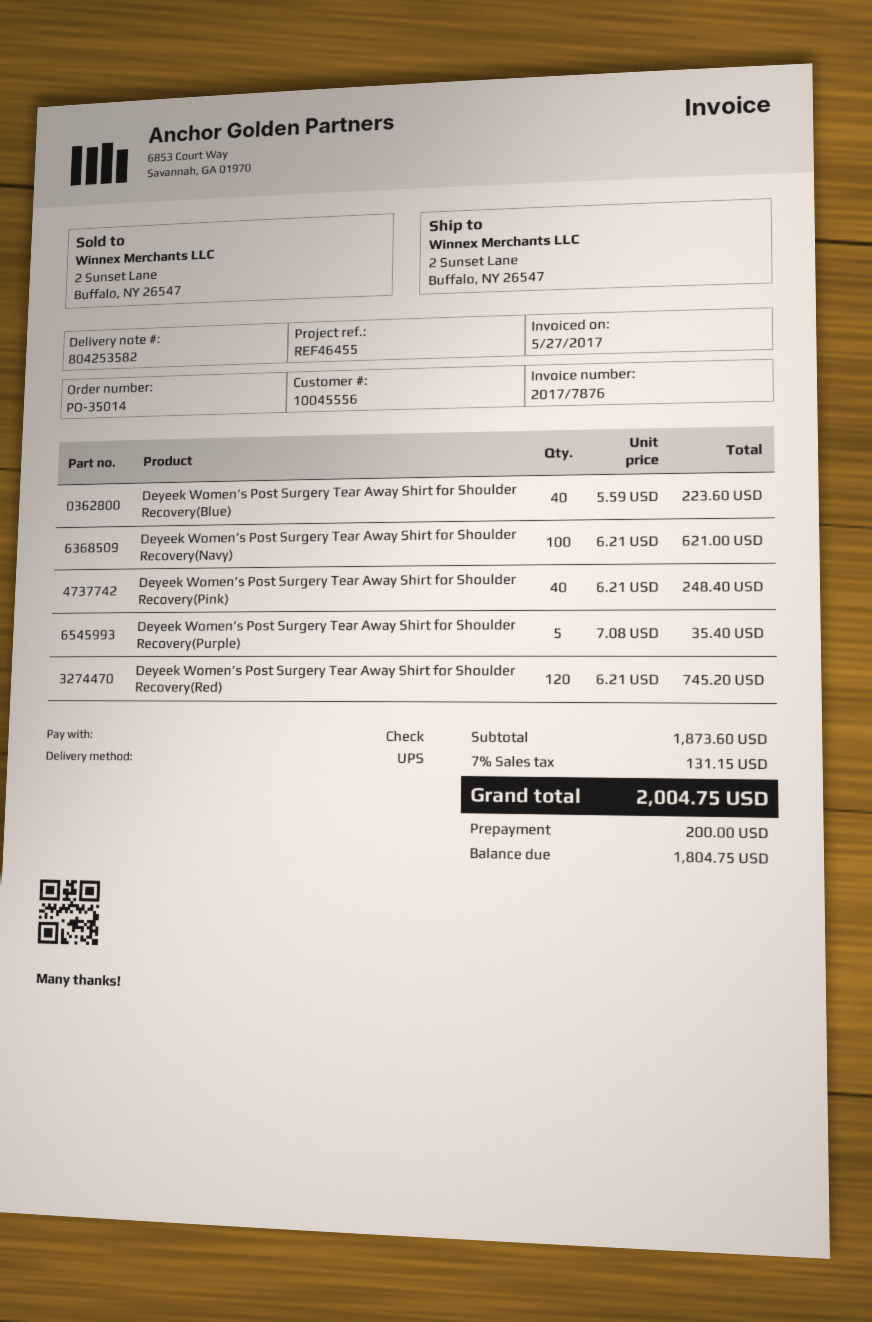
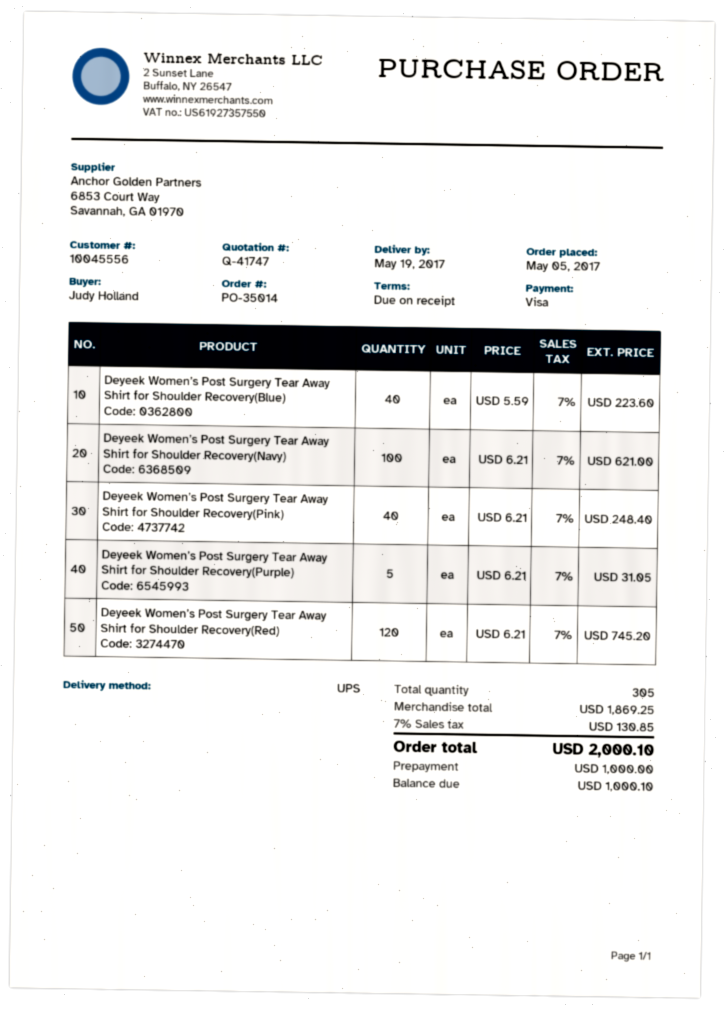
payment method: cheque -> Visa
Deyeek Women’s Post Surgery Tear Away Shirt for Shoulder Recovery(Purple): 5 x 7.08 = 35.40 -> 5 x 6.21 = 31.05
subtotal: 1873.60 -> 1869.25
tax: 7% = 131.15 -> 7% = 130.85
total: 2004.75 -> 2000.10
deposit: 200.00 -> 1000.00
balance: 1804.75 -> 1000.10

